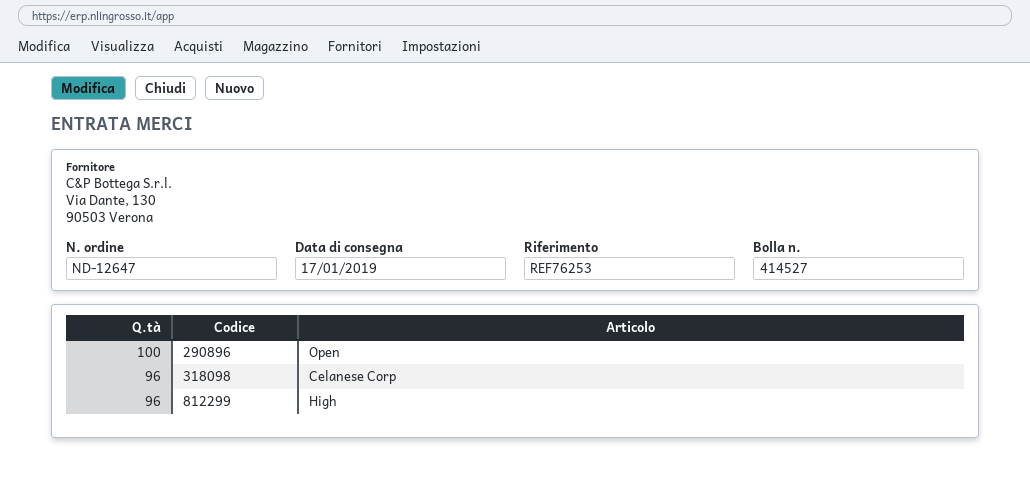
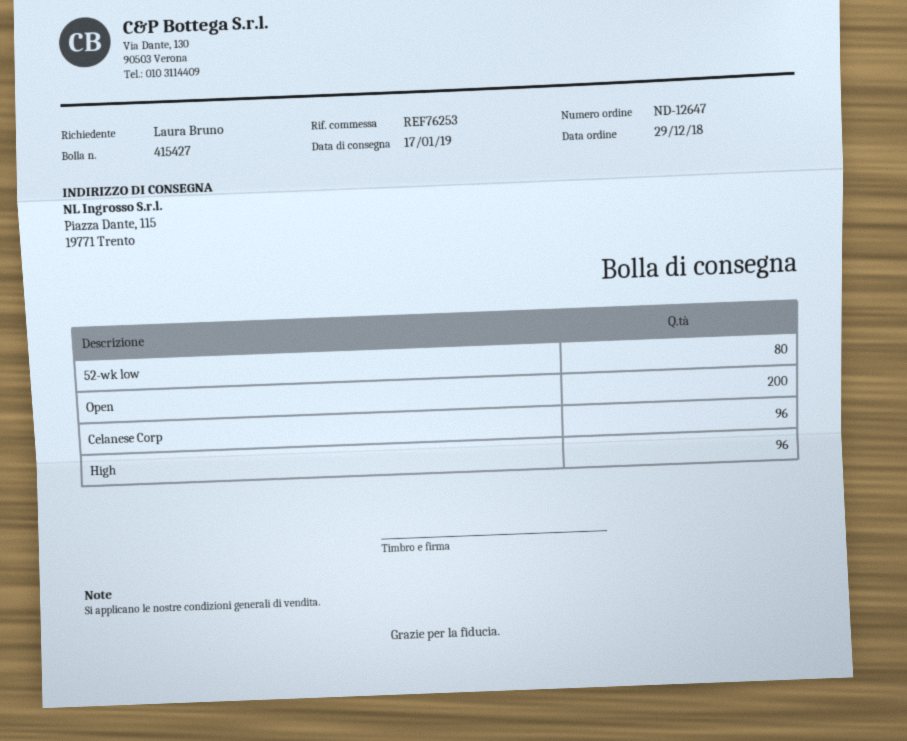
delivery note number: 414527 -> 415427
Open: 100 -> 200
52-wk low: none -> 80

